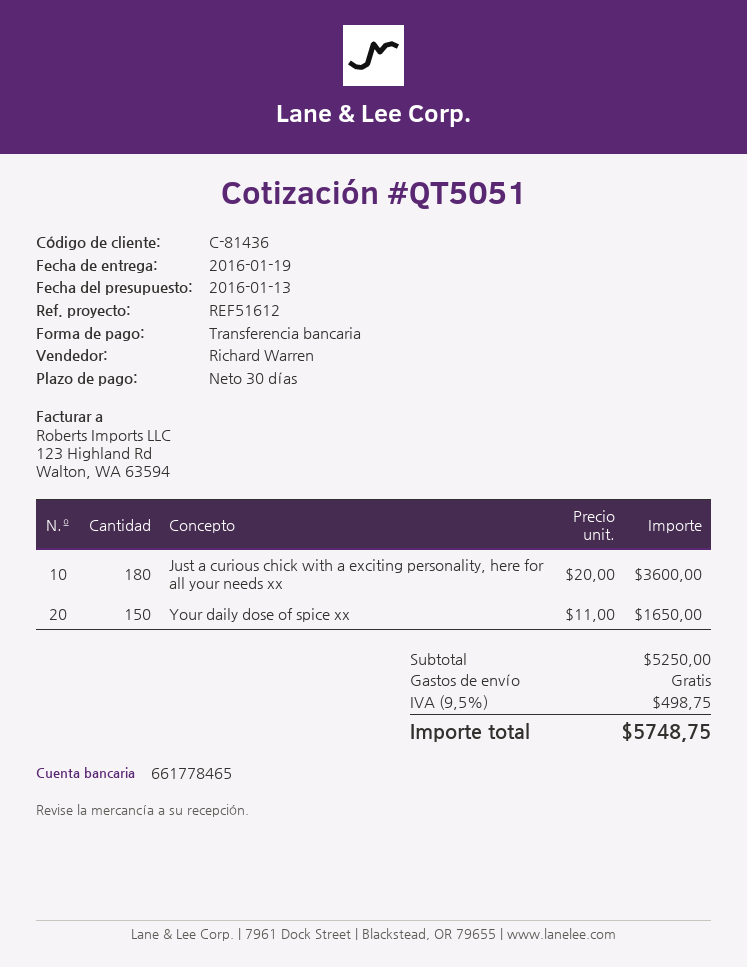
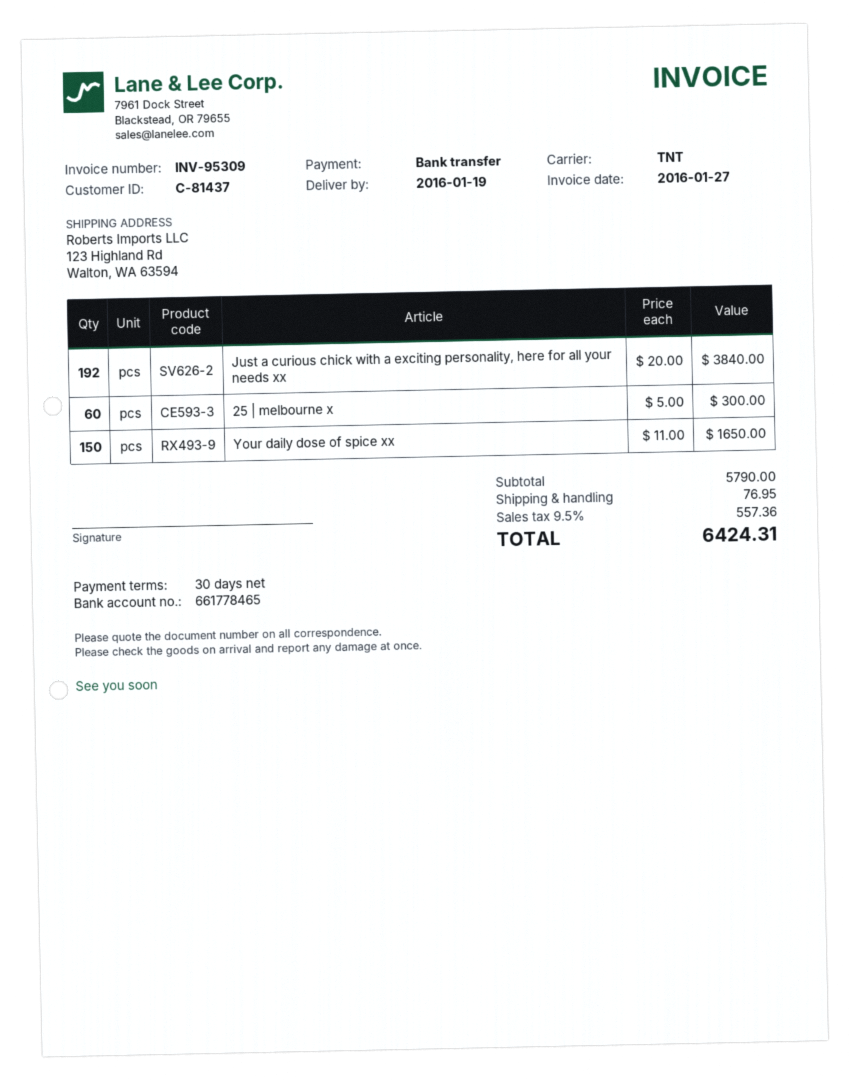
customer number: C-81436 -> C-81437
Just a curious chick with a exciting personality, here for all your needs xx: 180 x 20.00 = 3600.00 -> 192 x 20.00 = 3840.00
25 | melbourne x: none -> 60 x 5.00 = 300.00
subtotal: 5250.00 -> 5790.00
shipping: 0.00 -> 76.95
tax: 9.5% = 498.75 -> 9.5% = 557.36
total: 5748.75 -> 6424.31

